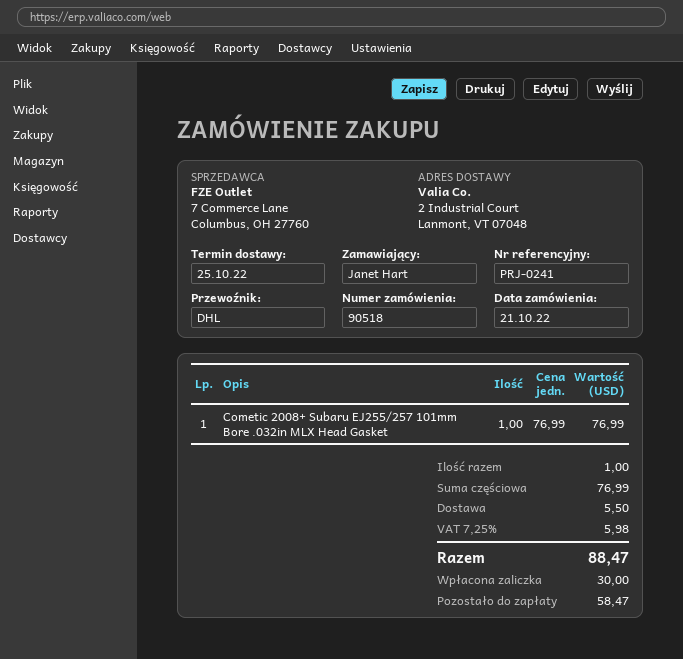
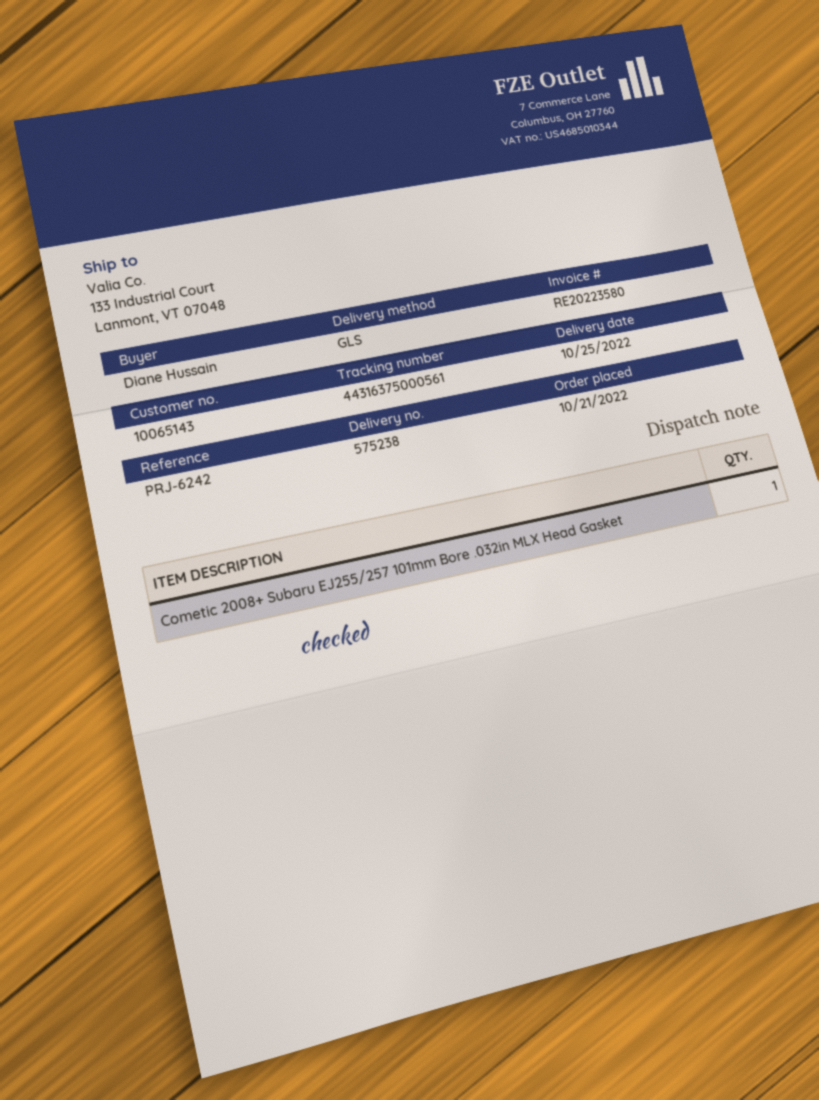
reference: PRJ-0241 -> PRJ-6242
ordered by: Janet Hart -> Diane Hussain
shipping method: DHL -> GLS
ship to: 2 Industrial Court, Lanmont, VT 07048 -> 133 Industrial Court, Lanmont, VT 07048

